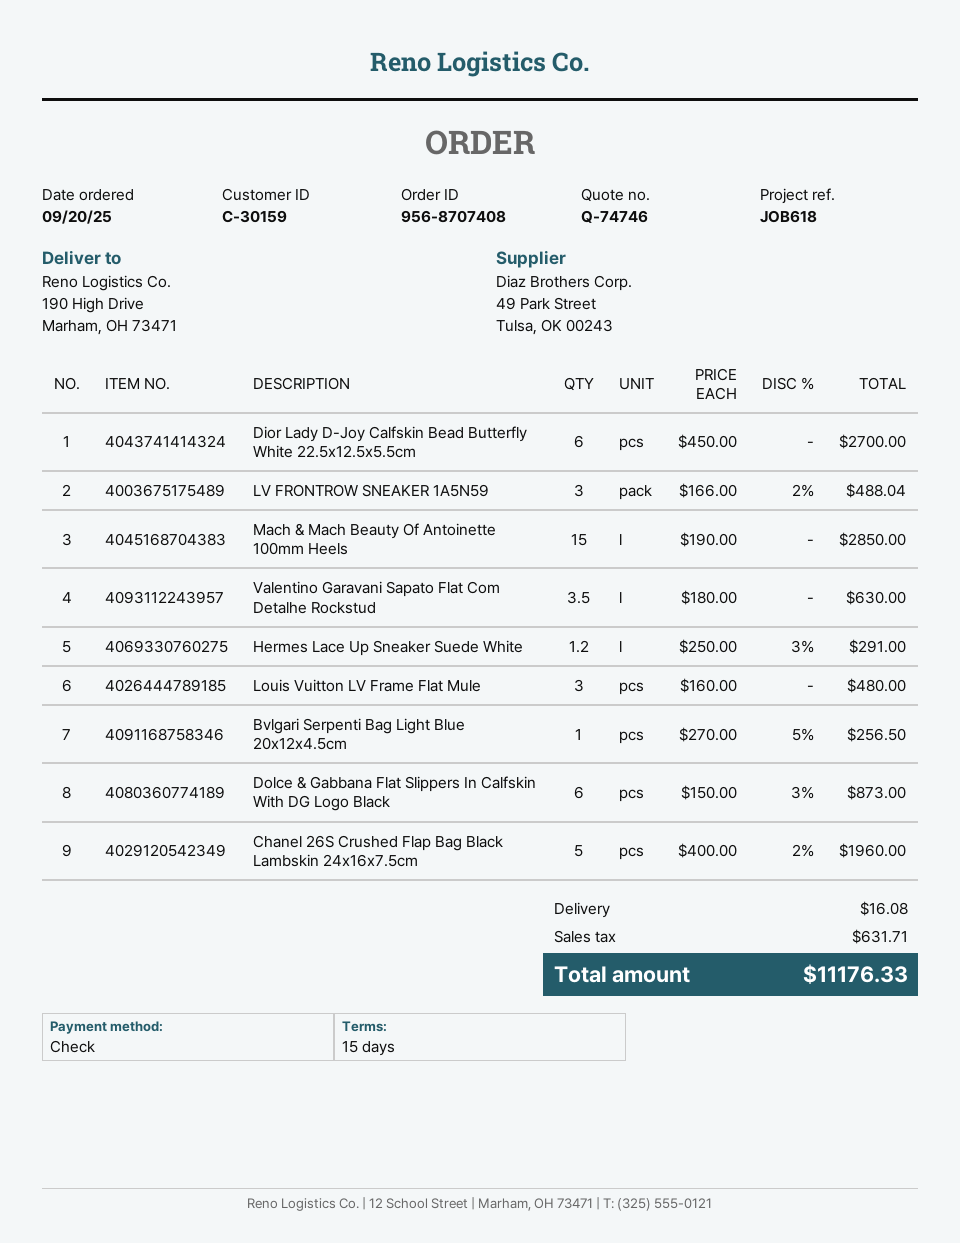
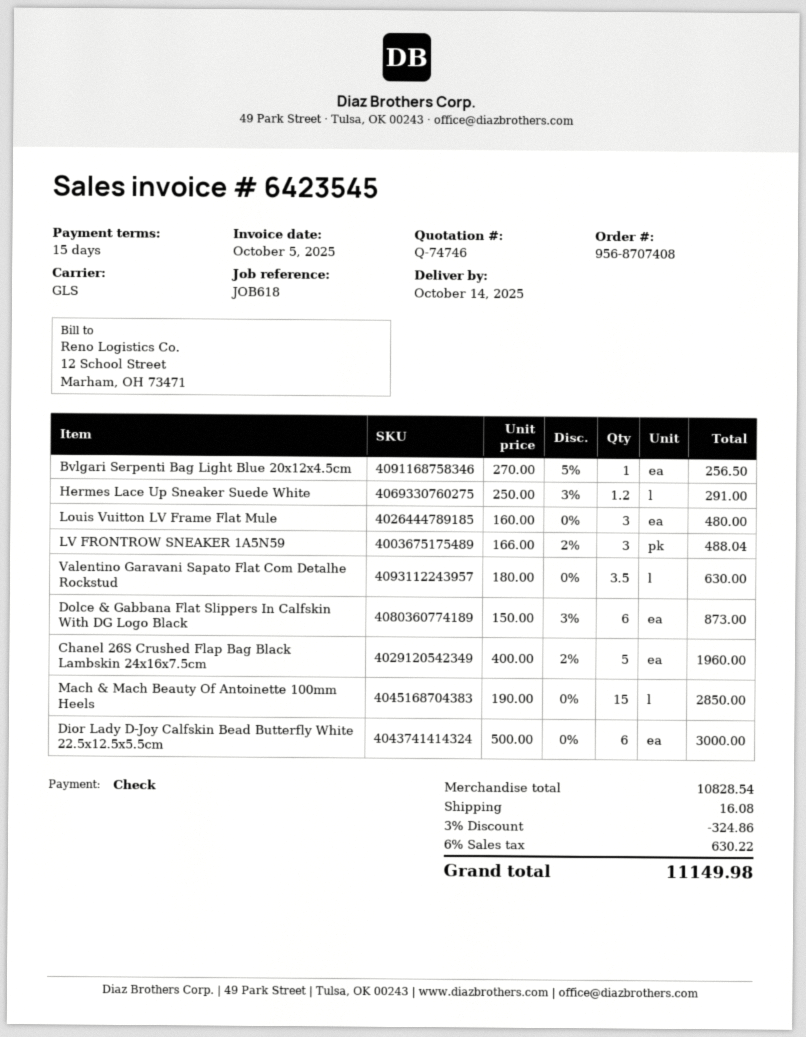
Dior Lady D-Joy Calfskin Bead Butterfly White 22.5x12.5x5.5cm: 6 x 450.00 = 2700.00 -> 6 x 500.00 = 3000.00
discount: none -> 3% = 324.86
tax: 631.71 -> 630.22
total: 11176.33 -> 11149.98

